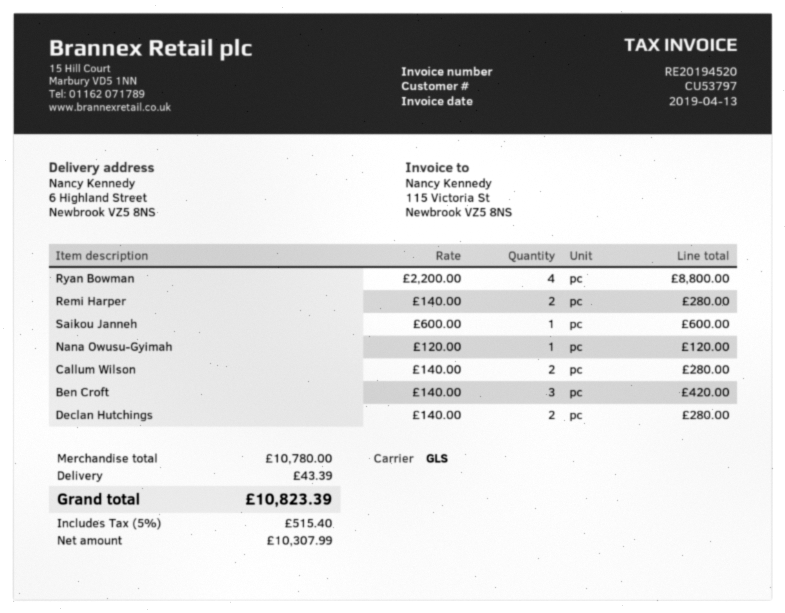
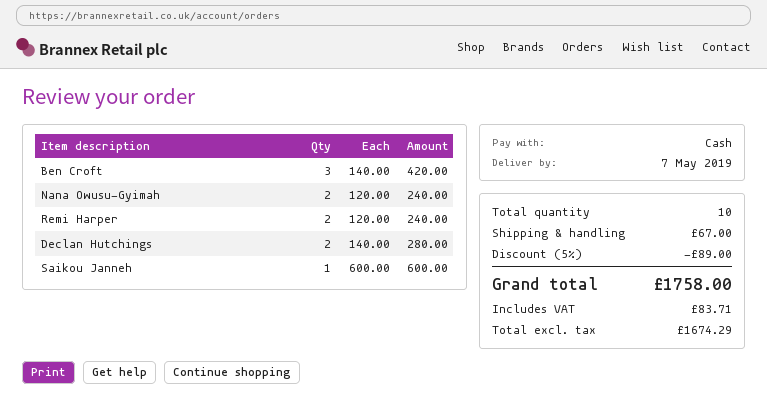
Ryan Bowman: 4 x 2200.00 = 8800.00 -> none
Remi Harper: 2 x 140.00 = 280.00 -> 2 x 120.00 = 240.00
Nana Owusu-Gyimah: 1 x 120.00 = 120.00 -> 2 x 120.00 = 240.00
Callum Wilson: 2 x 140.00 = 280.00 -> none
discount: none -> 5% = 89.00
shipping: 43.39 -> 67.00
net: 10307.99 -> 1674.29
tax: 515.40 -> 83.71
total: 10823.39 -> 1758.00

